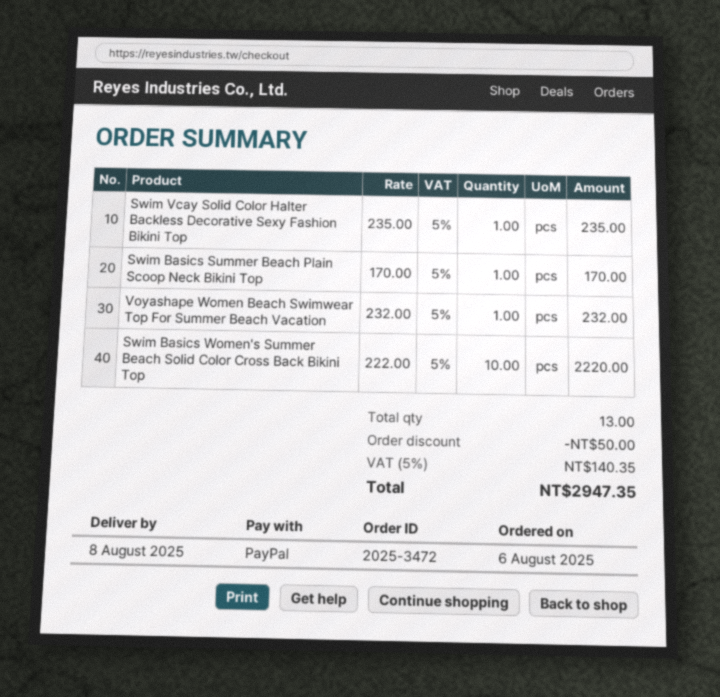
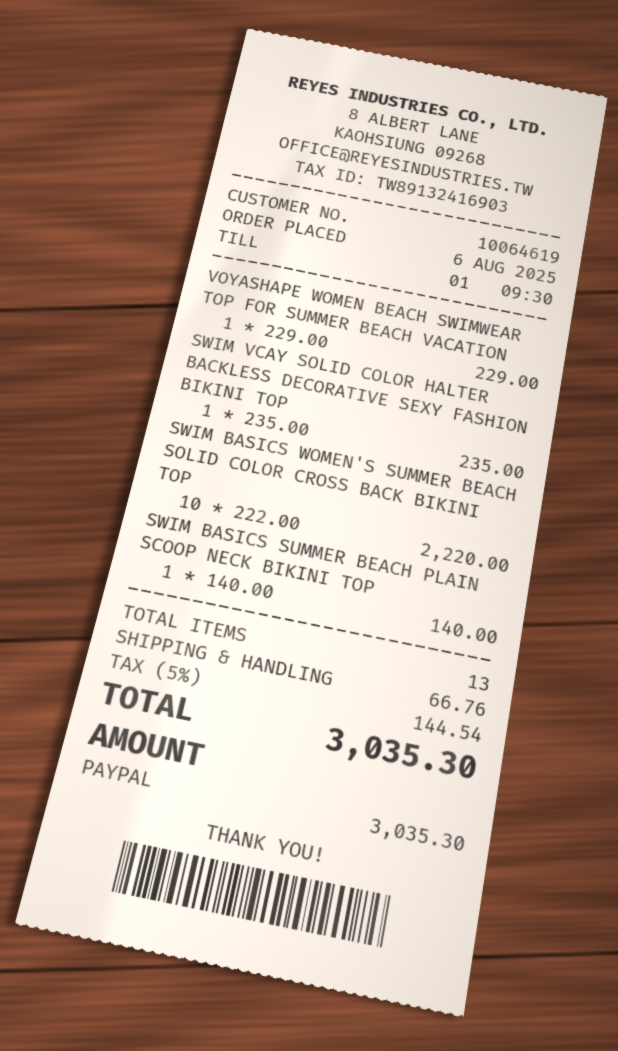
Swim Basics Summer Beach Plain Scoop Neck Bikini Top: 1 x 170.00 = 170.00 -> 1 x 140.00 = 140.00
Voyashape Women Beach Swimwear Top For Summer Beach Vacation: 1 x 232.00 = 232.00 -> 1 x 229.00 = 229.00
discount: 50.00 -> none
shipping: none -> 66.76
tax: 5% = 140.35 -> 5% = 144.54
total: 2947.35 -> 3035.30

